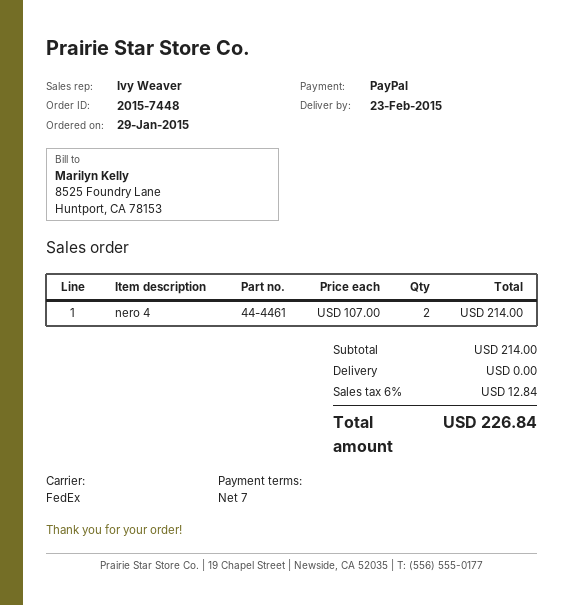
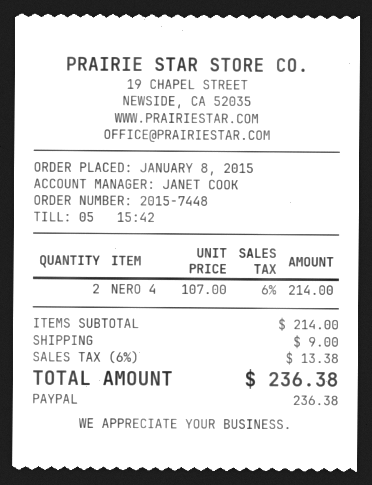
order date: 2015-01-29 -> 2015-01-08
sales rep: Ivy Weaver -> JANET COOK
shipping: 0.00 -> 9.00
tax: 6% = 12.84 -> 6% = 13.38
total: 226.84 -> 236.38

